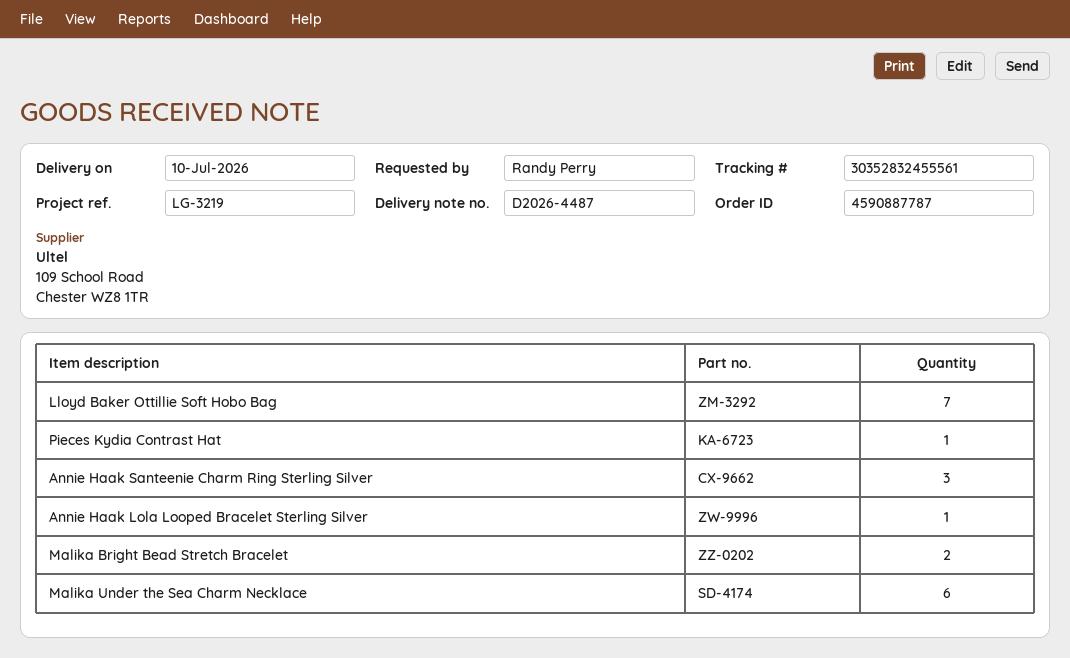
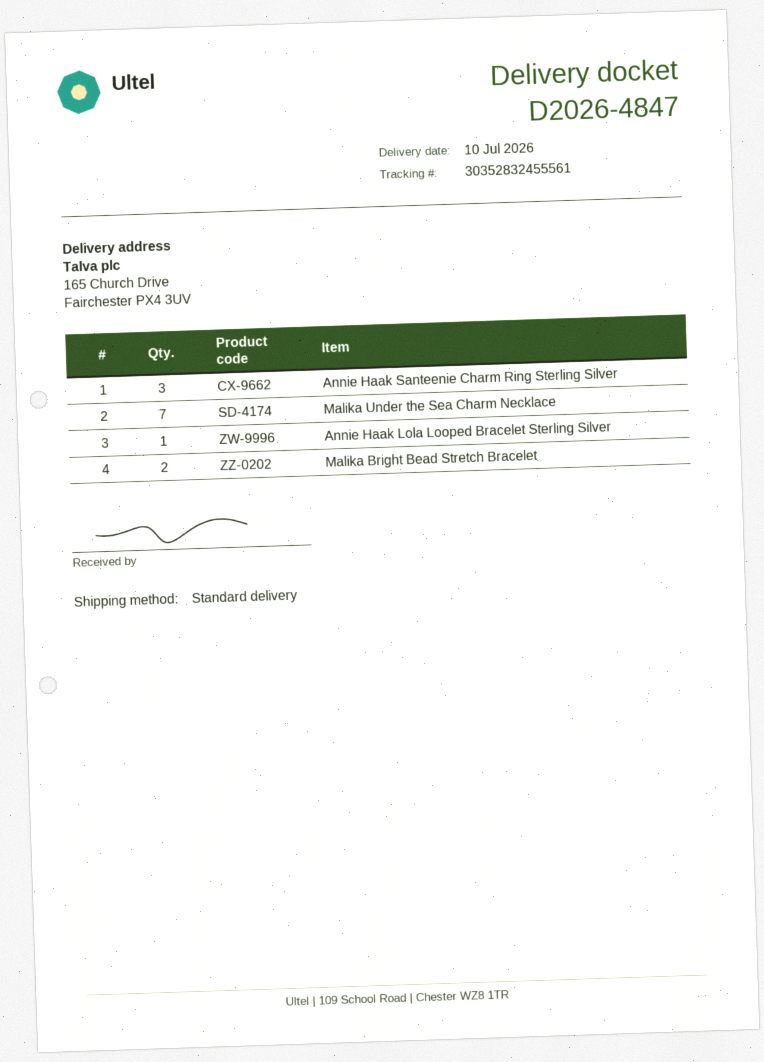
delivery note number: D2026-4487 -> D2026-4847
Lloyd Baker Ottillie Soft Hobo Bag: 7 -> none
Pieces Kydia Contrast Hat: 1 -> none
Malika Under the Sea Charm Necklace: 6 -> 7

